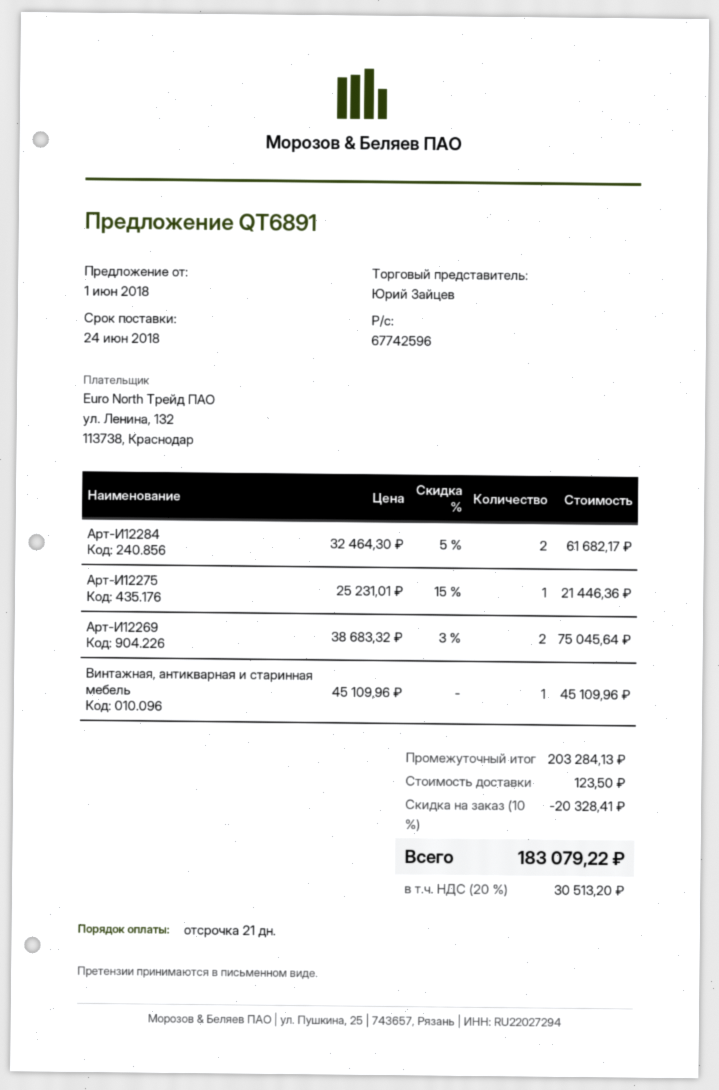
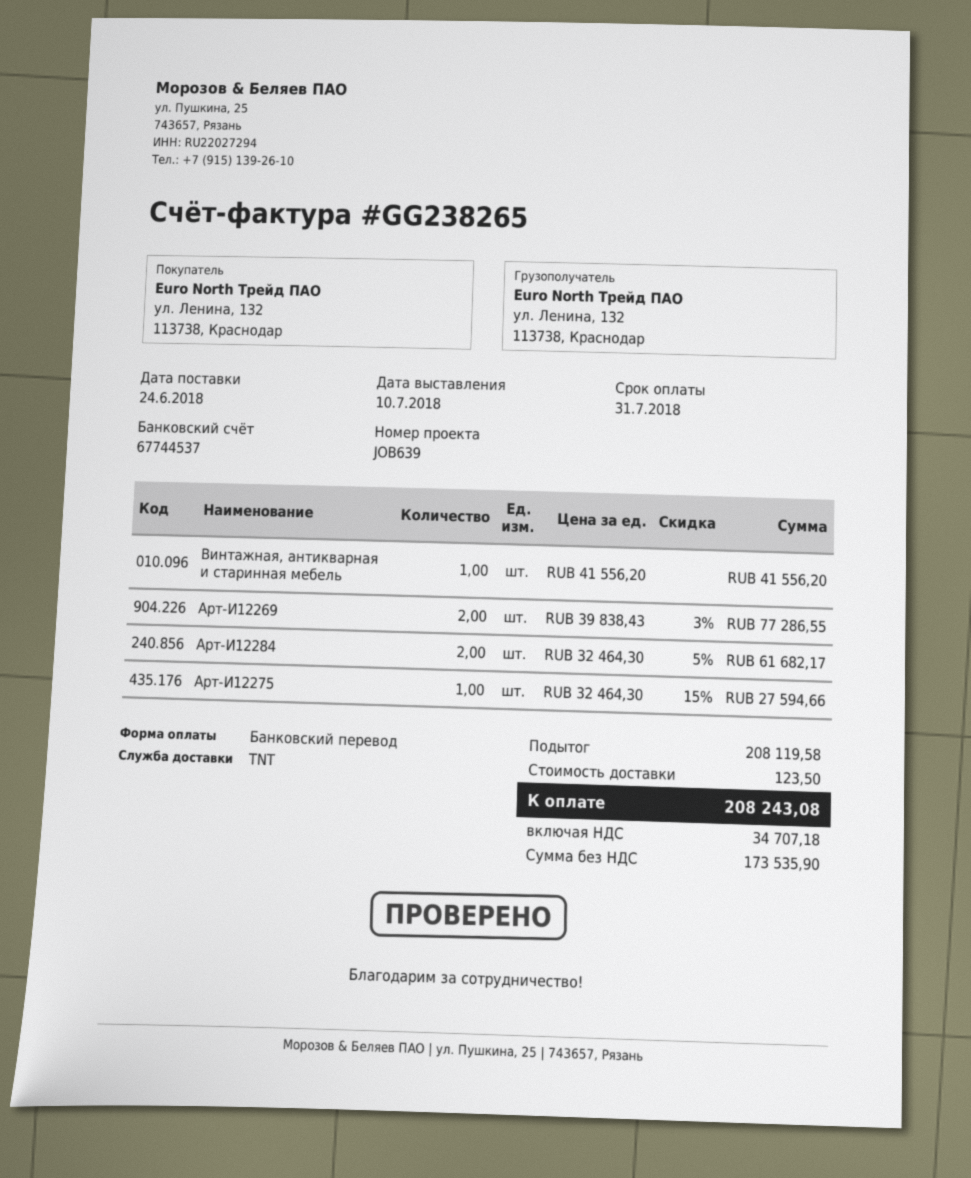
bank account: 67742596 -> 67744537
Арт-И12275: 1 x 25231.01 - 15% = 21446.36 -> 1 x 32464.30 - 15% = 27594.66
Арт-И12269: 2 x 38683.32 - 3% = 75045.64 -> 2 x 39838.43 - 3% = 77286.55
Винтажная, антикварная и старинная мебель: 1 x 45109.96 = 45109.96 -> 1 x 41556.20 = 41556.20
subtotal: 203284.13 -> 208119.58
discount: 10% = 20328.41 -> none
tax: 30513.20 -> 34707.18
total: 183079.22 -> 208243.08

